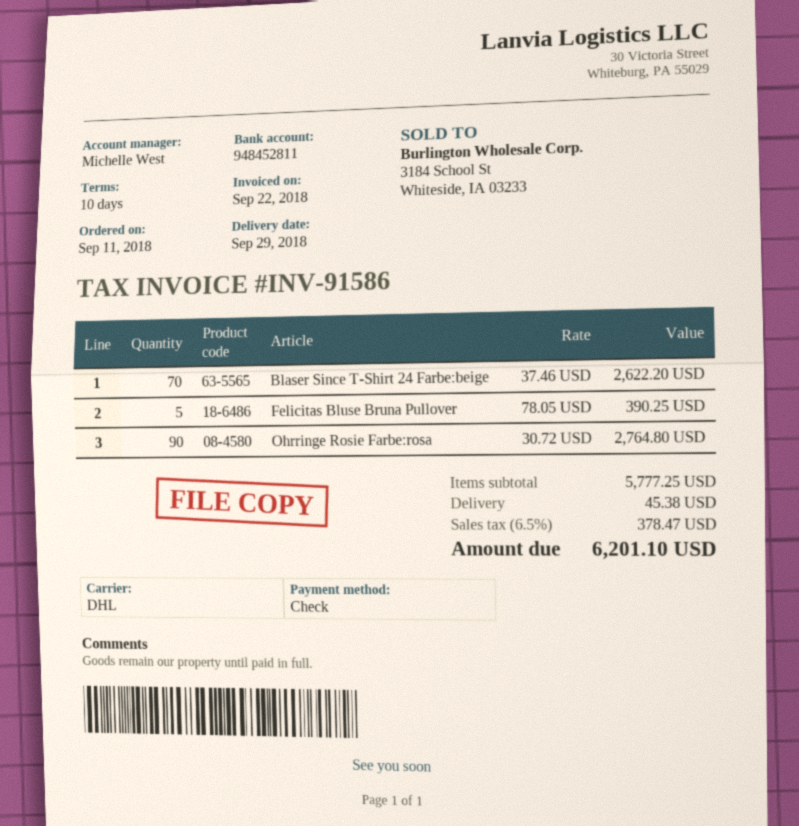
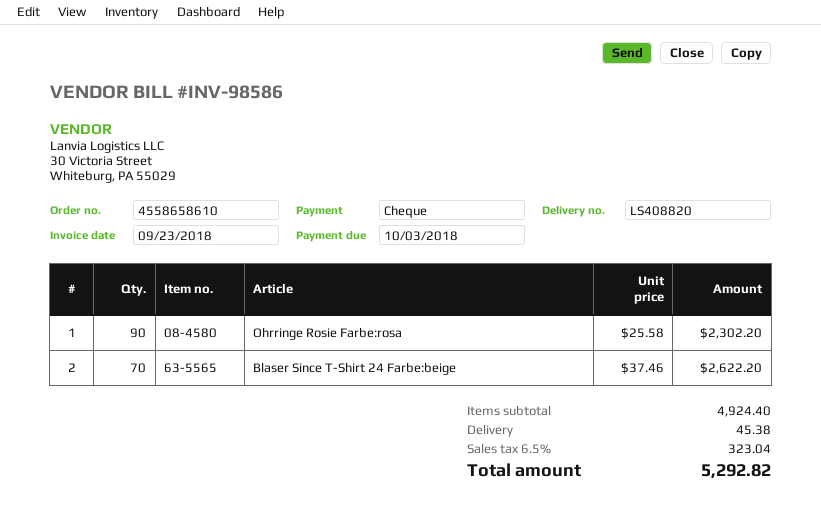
invoice number: INV-91586 -> INV-98586
invoice date: 2018-09-22 -> 2018-09-23
Felicitas Bluse Bruna Pullover: 5 x 78.05 = 390.25 -> none
Ohrringe Rosie Farbe:rosa: 90 x 30.72 = 2764.80 -> 90 x 25.58 = 2302.20
subtotal: 5777.25 -> 4924.40
tax: 6.5% = 378.47 -> 6.5% = 323.04
total: 6201.10 -> 5292.82

